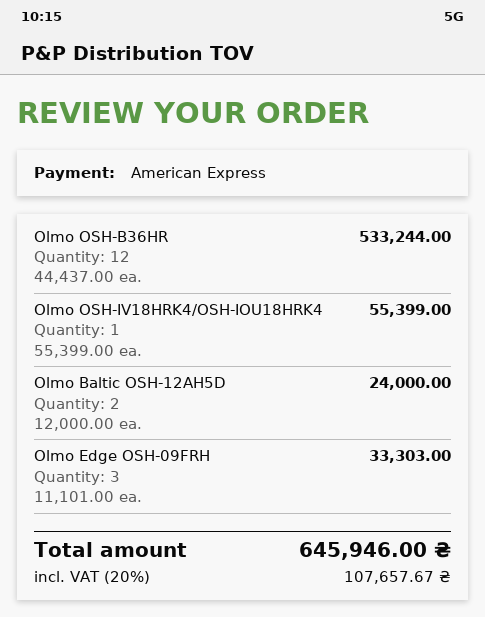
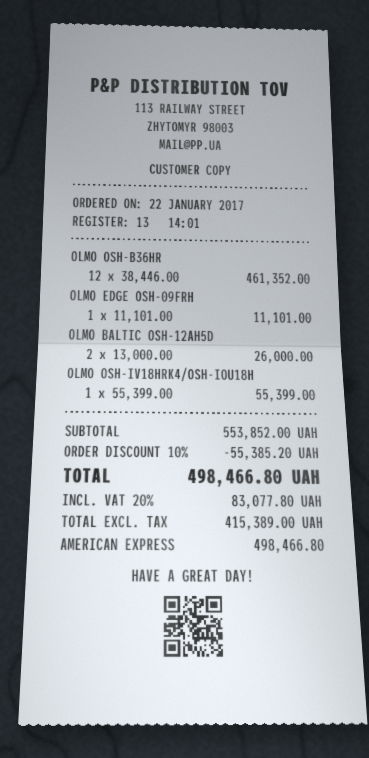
Olmo OSH-B36HR: 12 x 44437.00 = 533244.00 -> 12 x 38446.00 = 461352.00
Olmo Baltic OSH-12AH5D: 2 x 12000.00 = 24000.00 -> 2 x 13000.00 = 26000.00
Olmo Edge OSH-09FRH: 3 x 11101.00 = 33303.00 -> 1 x 11101.00 = 11101.00
discount: none -> 10% = 55385.20
tax: 20% = 107657.67 -> 20% = 83077.80
total: 645946.00 -> 498466.80

